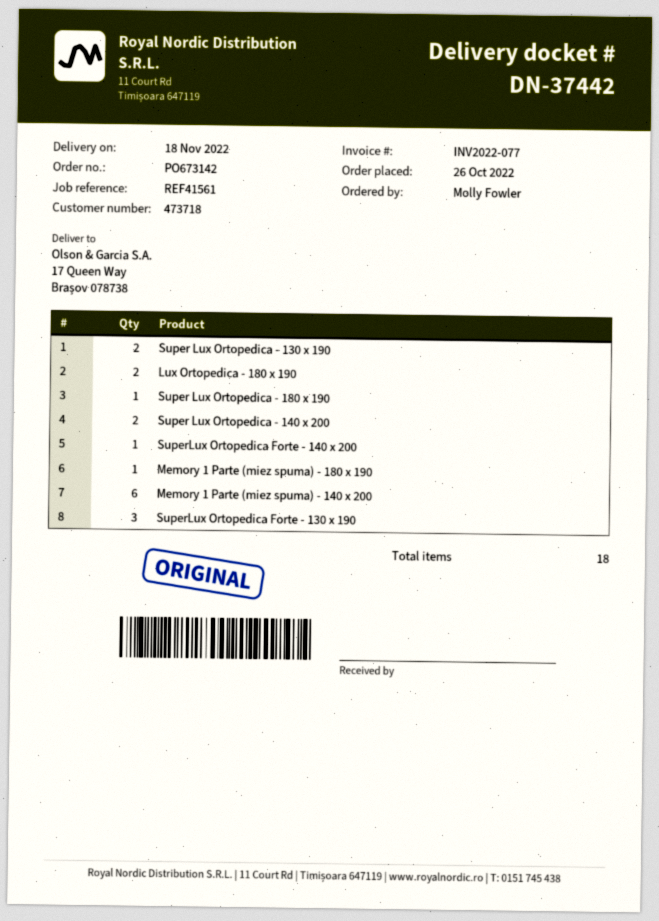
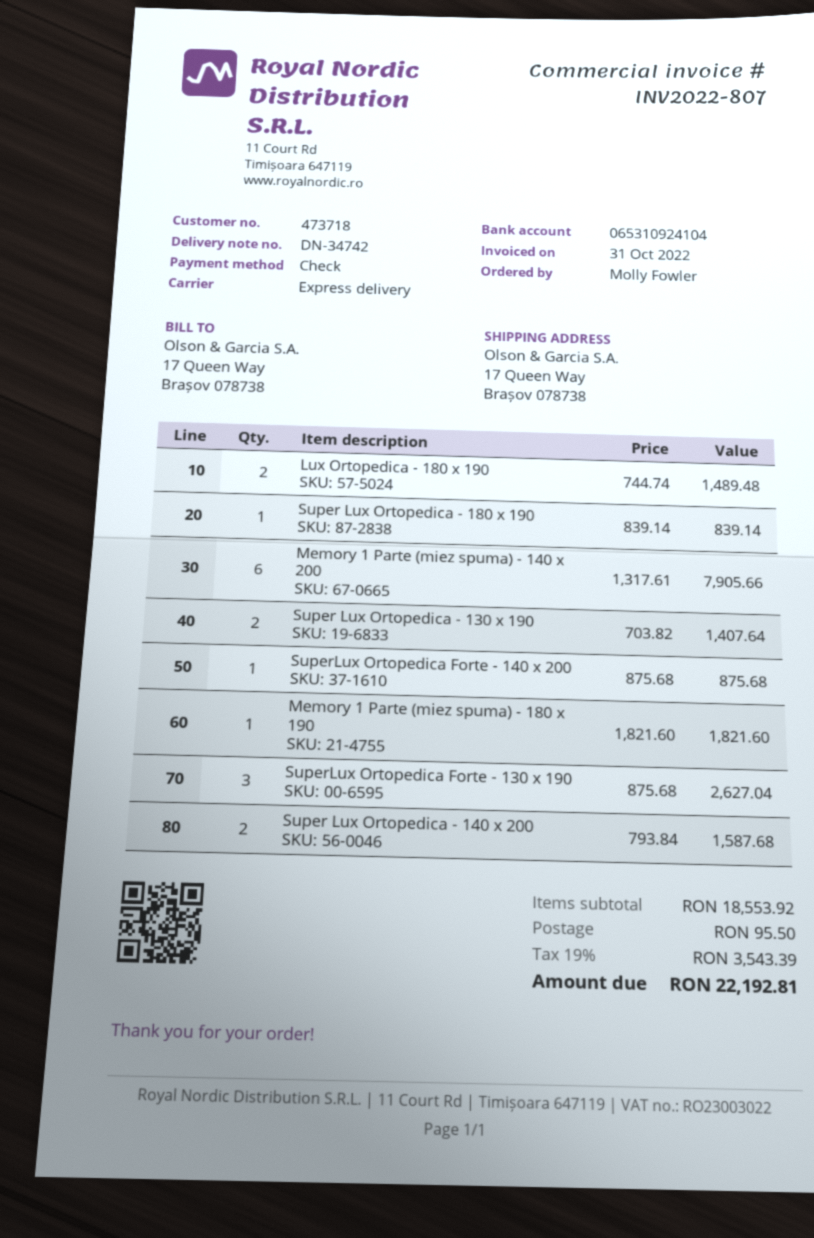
delivery note number: DN-37442 -> DN-34742
invoice number: INV2022-077 -> INV2022-807

